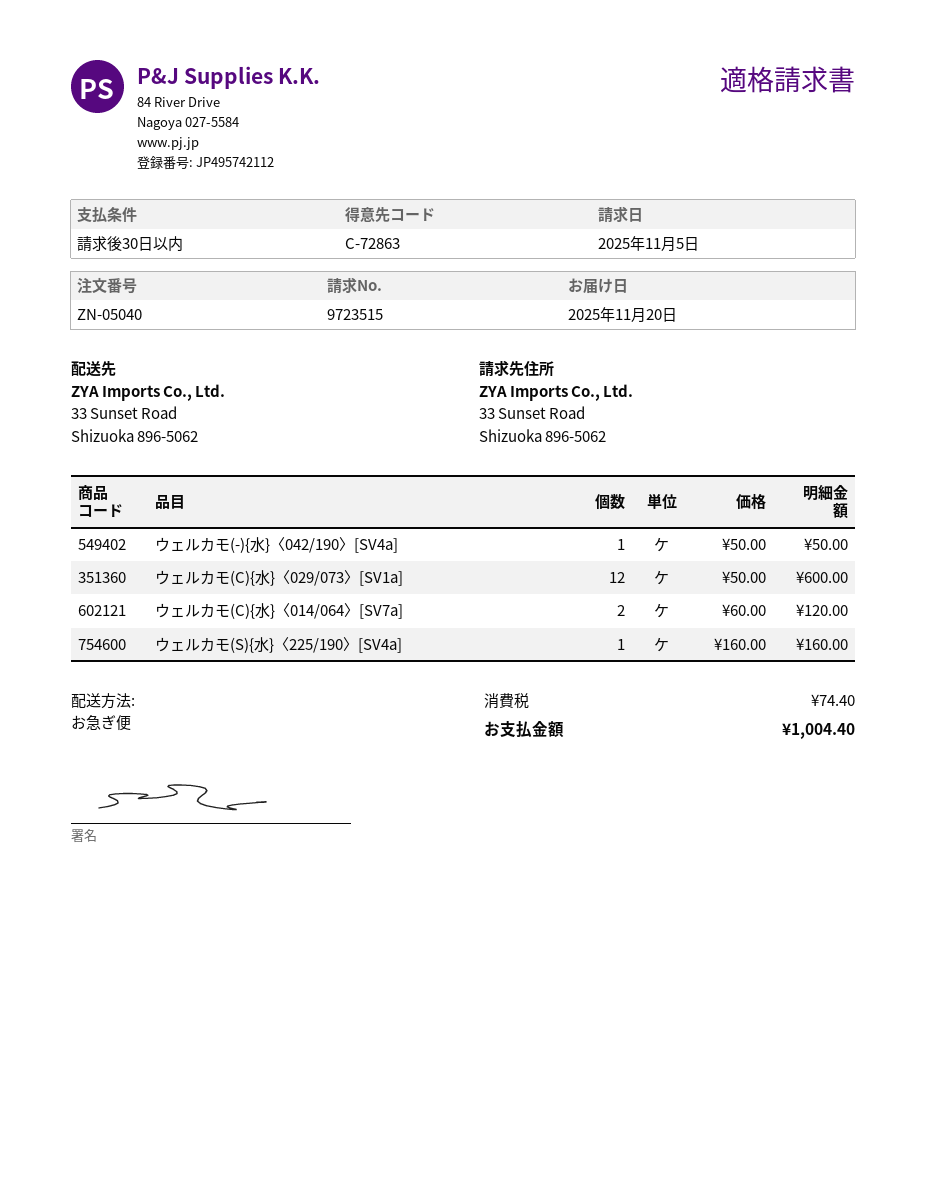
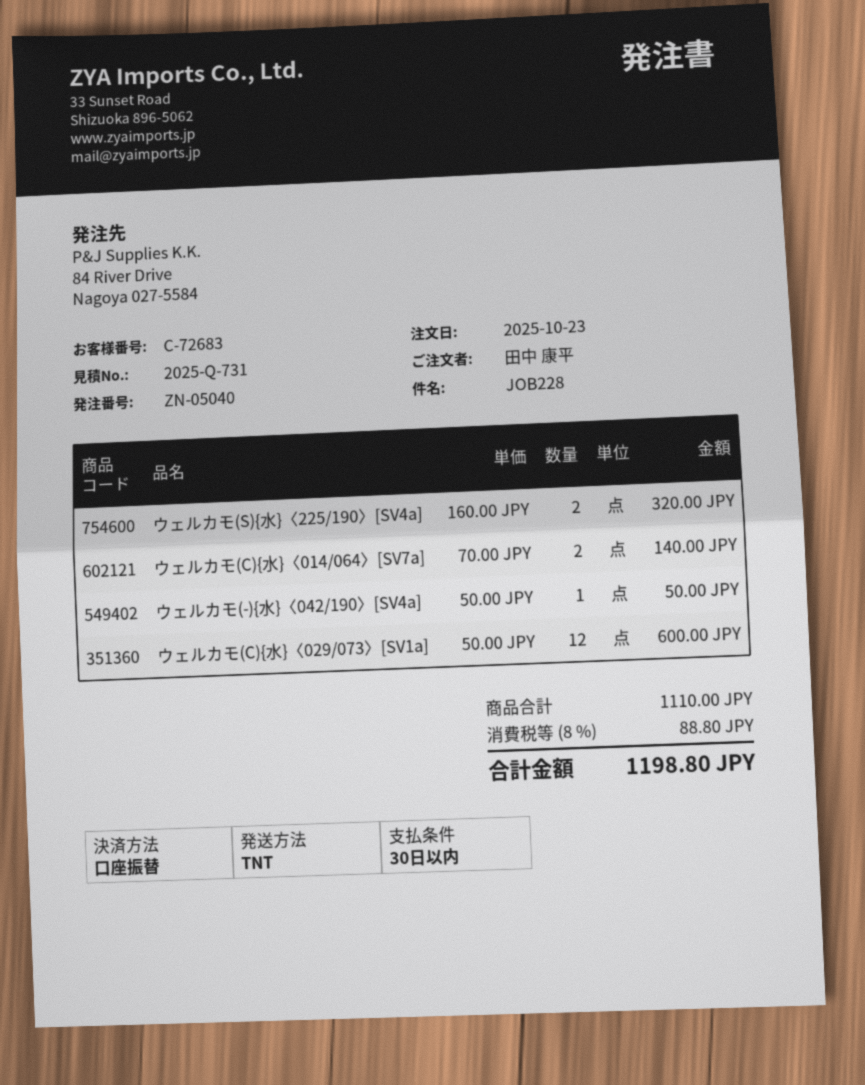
customer number: C-72863 -> C-72683
shipping method: express -> TNT
ウェルカモ(C){水}〈014/064〉[SV7a]: 2 x 60.00 = 120.00 -> 2 x 70.00 = 140.00
ウェルカモ(S){水}〈225/190〉[SV4a]: 1 x 160.00 = 160.00 -> 2 x 160.00 = 320.00
tax: 74.40 -> 88.80
total: 1004.40 -> 1198.80

